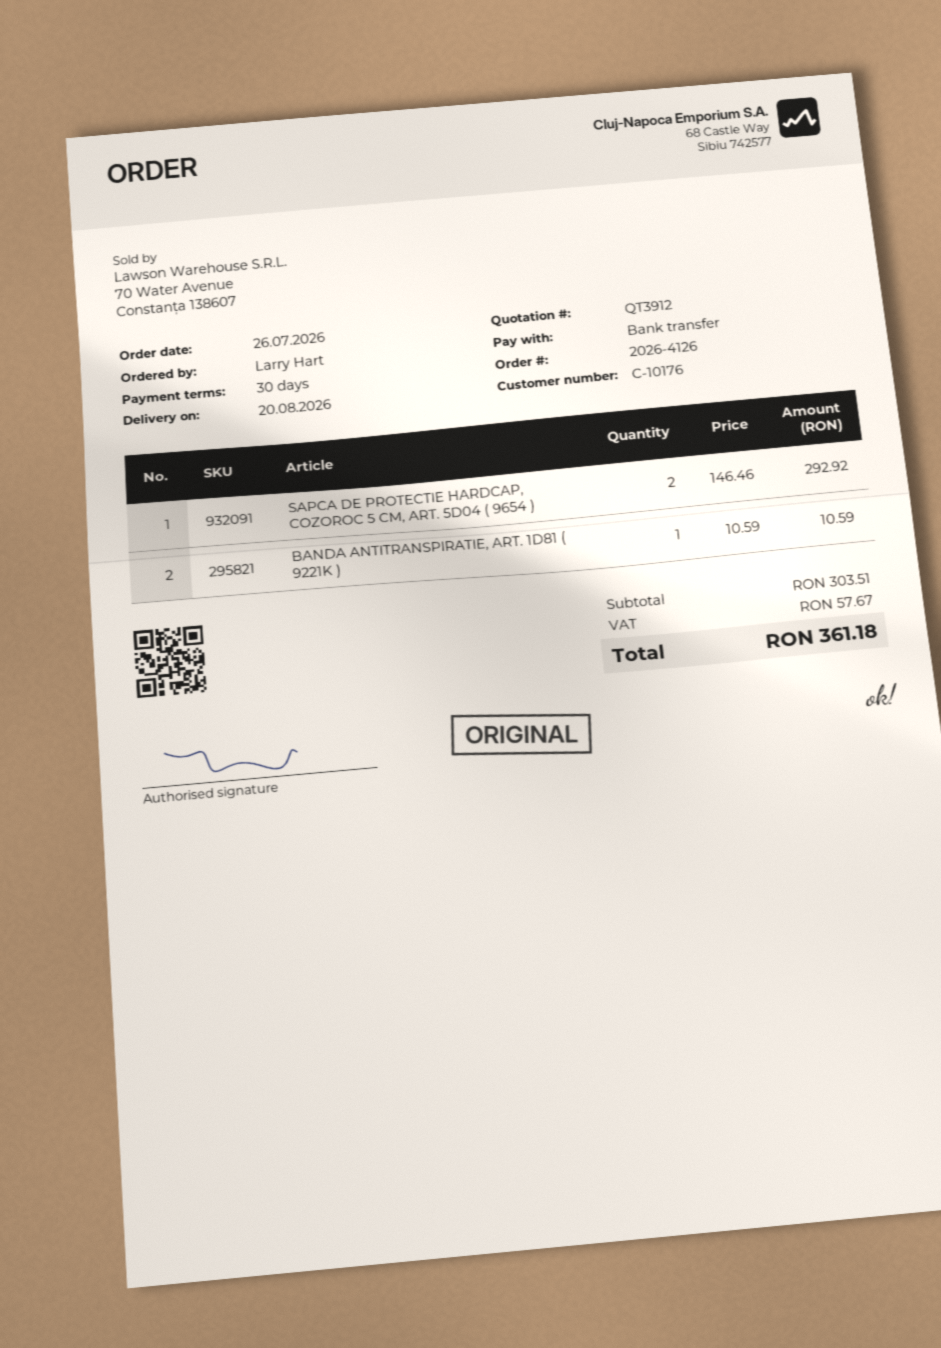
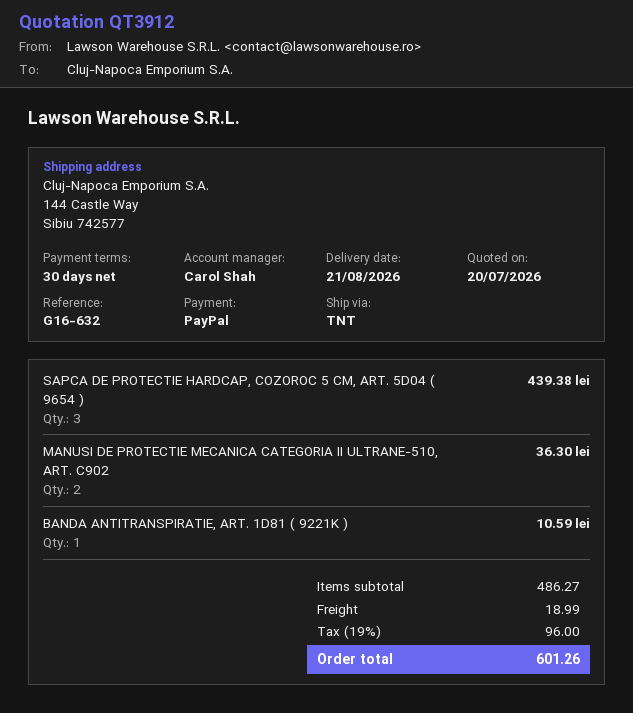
delivery date: 2026-08-20 -> 2026-08-21
payment method: bank transfer -> PayPal
SAPCA DE PROTECTIE HARDCAP, COZOROC 5 CM, ART. 5D04 ( 9654 ): 2 for 292.92 -> 3 for 439.38
MANUSI DE PROTECTIE MECANICA CATEGORIA II ULTRANE-510, ART. C902: none -> 2 for 36.30
subtotal: 303.51 -> 486.27
shipping: none -> 18.99
tax: 57.67 -> 96.00
total: 361.18 -> 601.26

